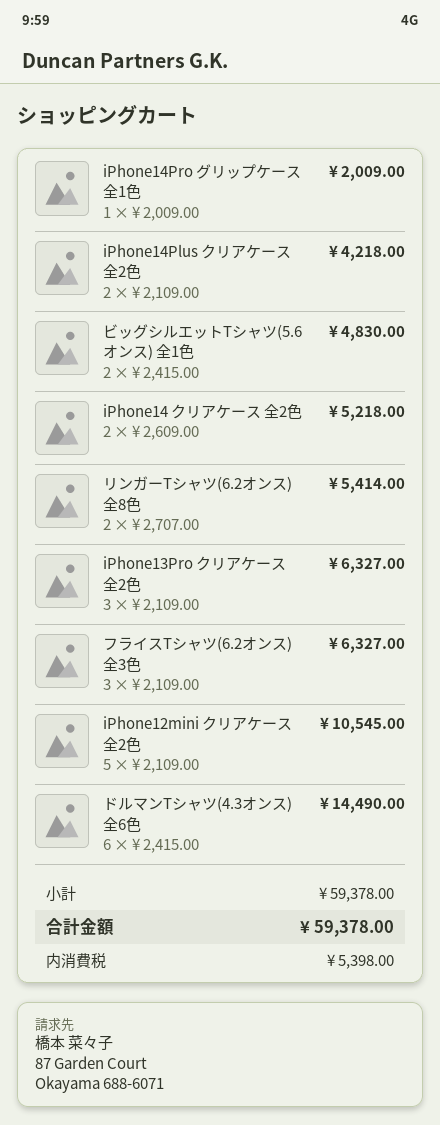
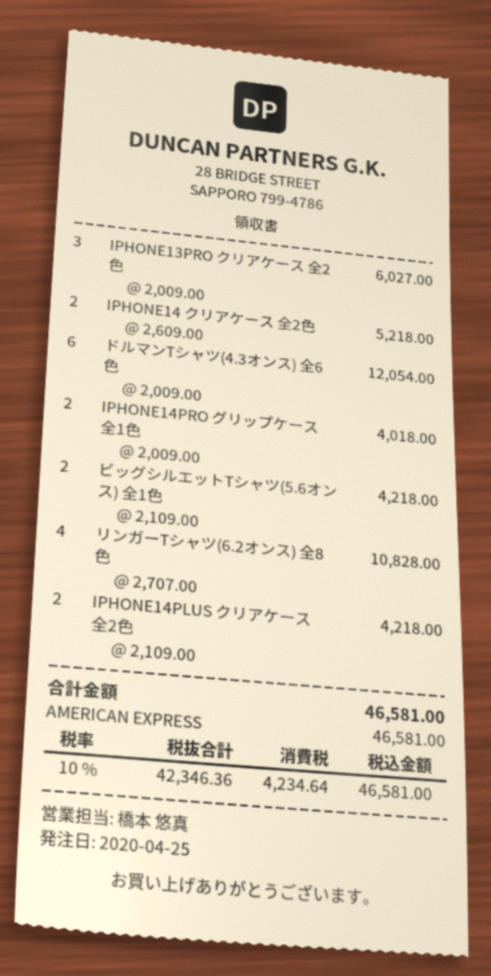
iPhone14Pro グリップケース 全1色: 1 x 2009.00 = 2009.00 -> 2 x 2009.00 = 4018.00
ビッグシルエットTシャツ(5.6オンス) 全1色: 2 x 2415.00 = 4830.00 -> 2 x 2109.00 = 4218.00
リンガーTシャツ(6.2オンス) 全8色: 2 x 2707.00 = 5414.00 -> 4 x 2707.00 = 10828.00
iPhone13Pro クリアケース 全2色: 3 x 2109.00 = 6327.00 -> 3 x 2009.00 = 6027.00
フライスTシャツ(6.2オンス) 全3色: 3 x 2109.00 = 6327.00 -> none
iPhone12mini クリアケース 全2色: 5 x 2109.00 = 10545.00 -> none
ドルマンTシャツ(4.3オンス) 全6色: 6 x 2415.00 = 14490.00 -> 6 x 2009.00 = 12054.00
tax: 5398.00 -> 4234.64
total: 59378.00 -> 46581.00

